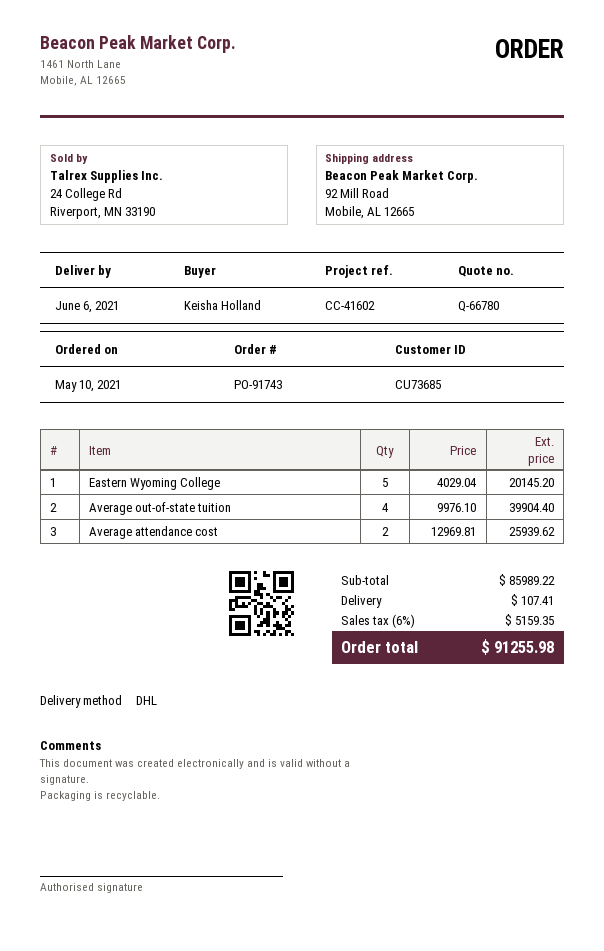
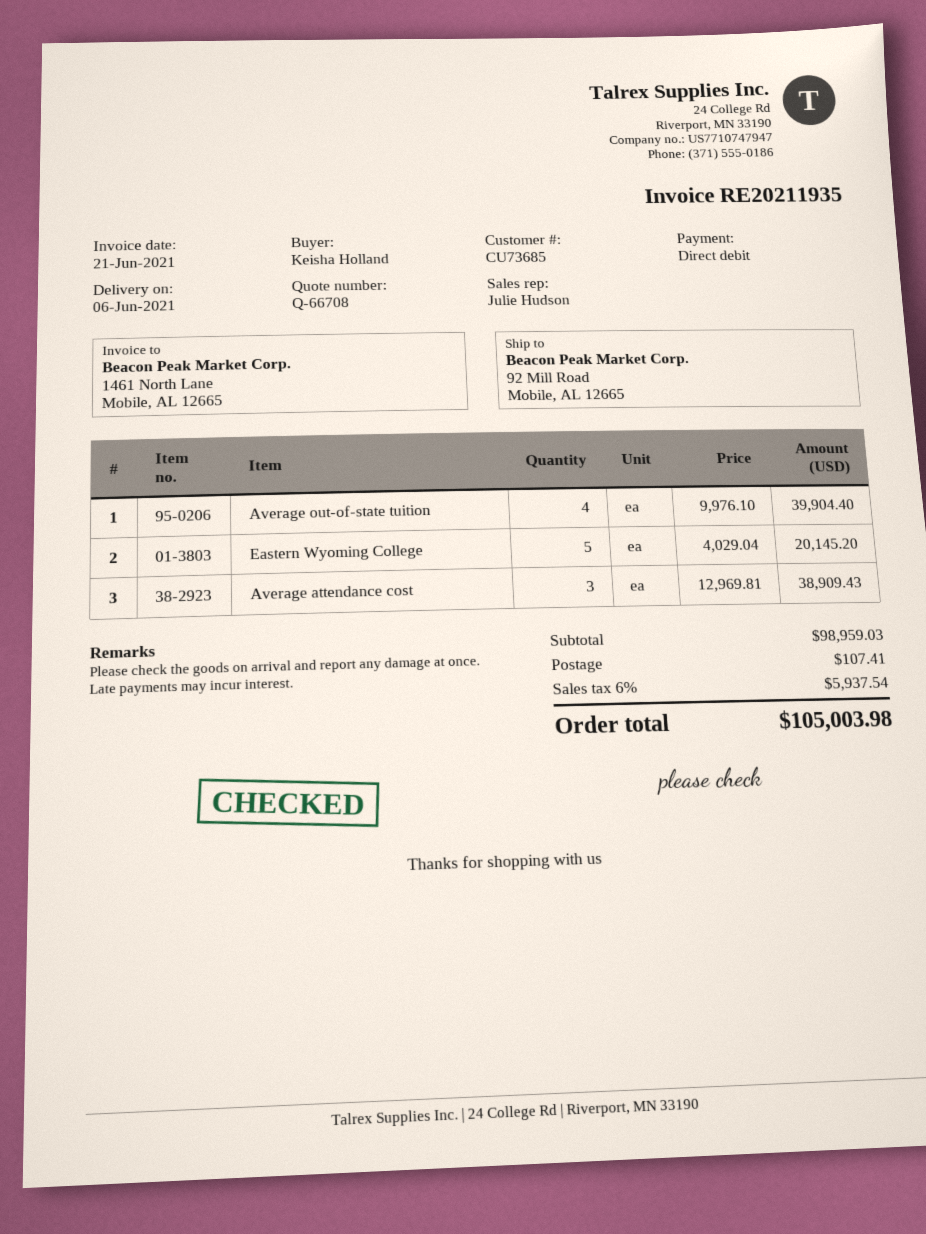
quote number: Q-66780 -> Q-66708
Average attendance cost: 2 x 12969.81 = 25939.62 -> 3 x 12969.81 = 38909.43
subtotal: 85989.22 -> 98959.03
tax: 6% = 5159.35 -> 6% = 5937.54
total: 91255.98 -> 105003.98

